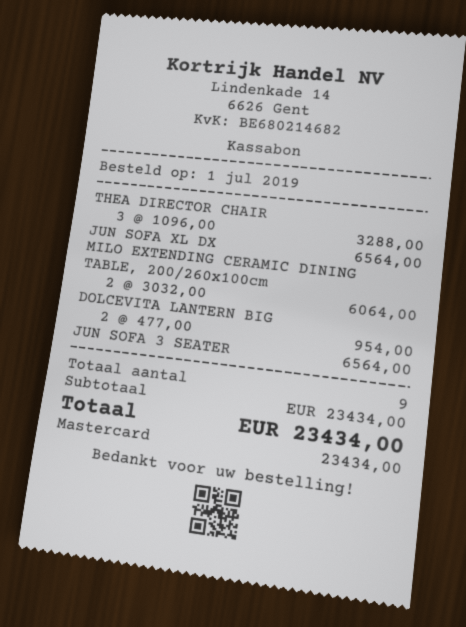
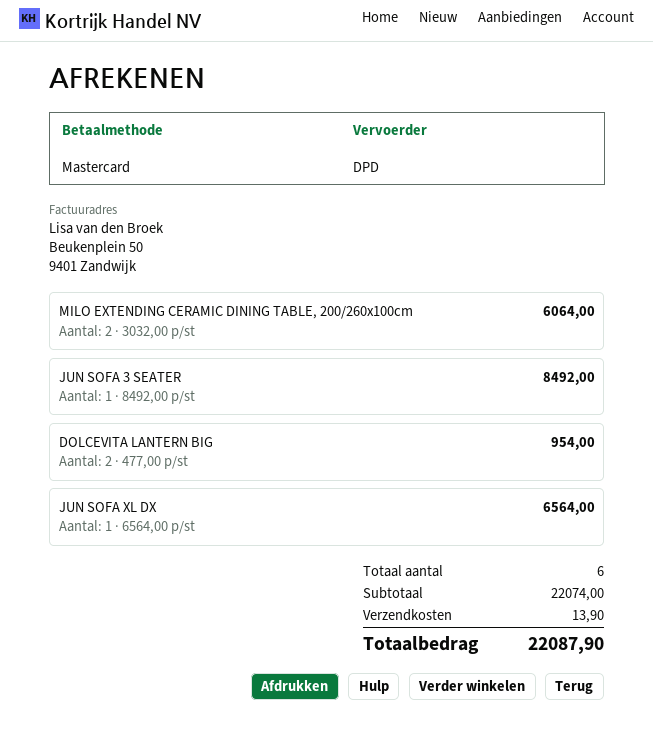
THEA DIRECTOR CHAIR: 3 x 1096.00 = 3288.00 -> none
JUN SOFA 3 SEATER: 1 x 6564.00 = 6564.00 -> 1 x 8492.00 = 8492.00
total quantity: 9 -> 6
subtotal: 23434.00 -> 22074.00
shipping: none -> 13.90
total: 23434.00 -> 22087.90

